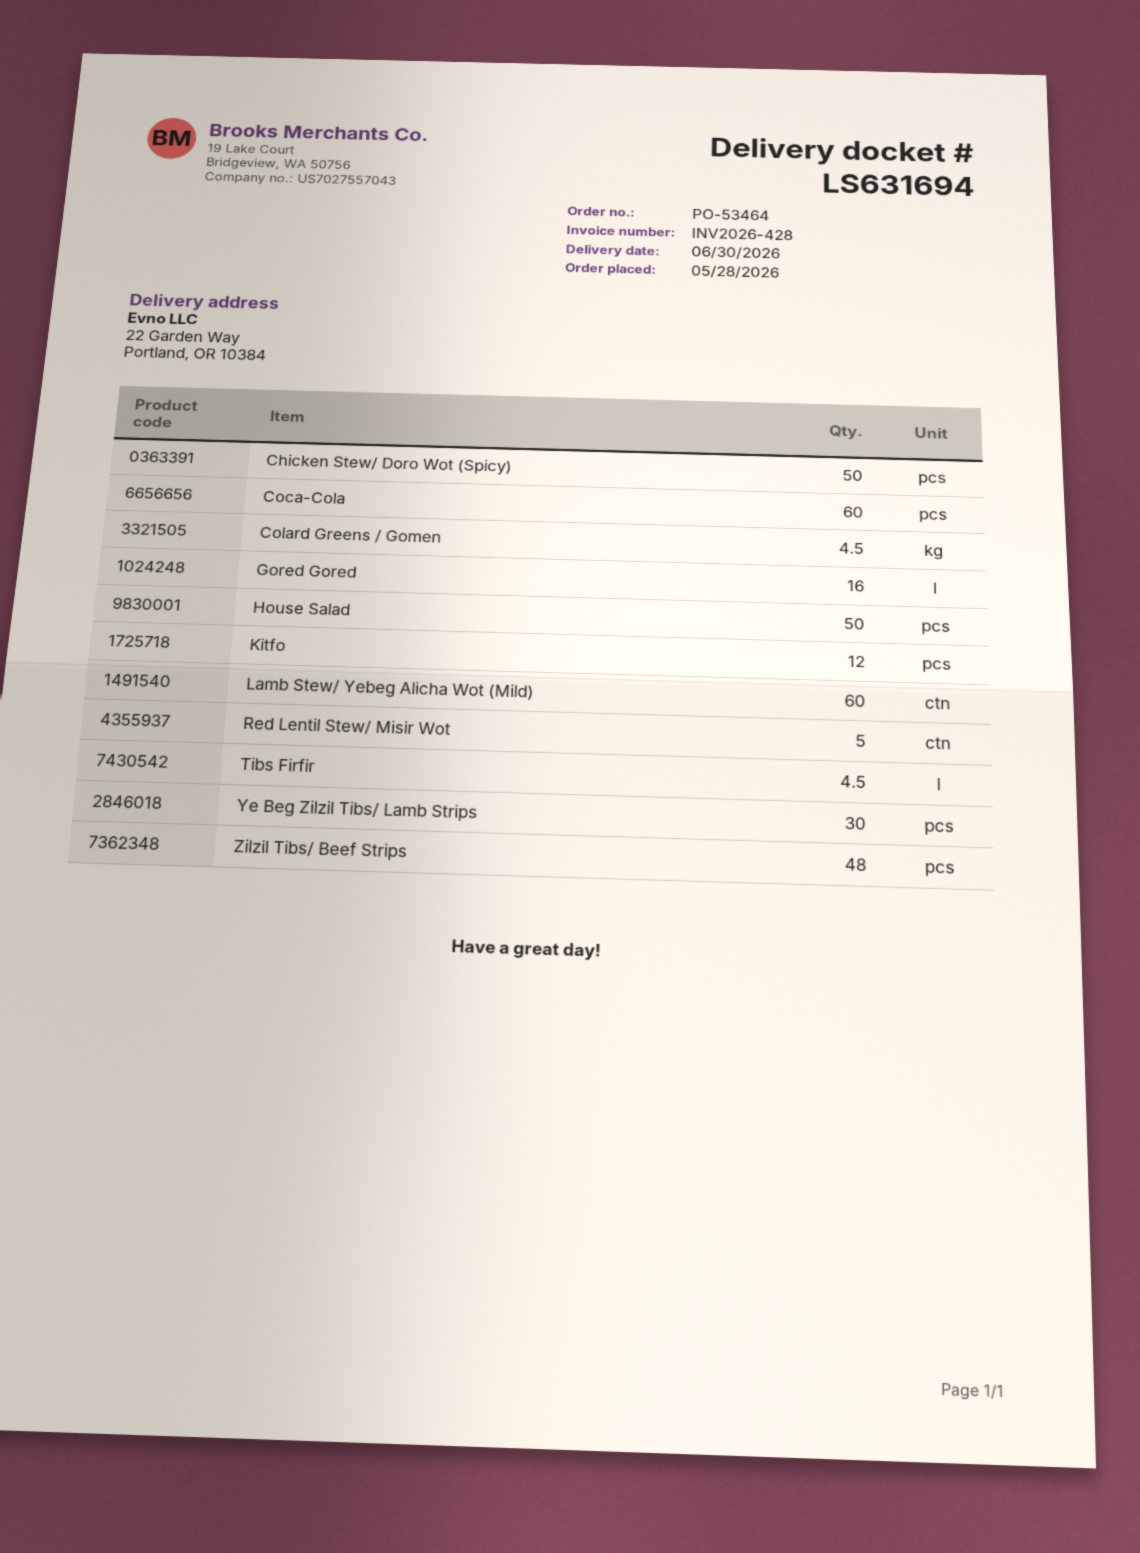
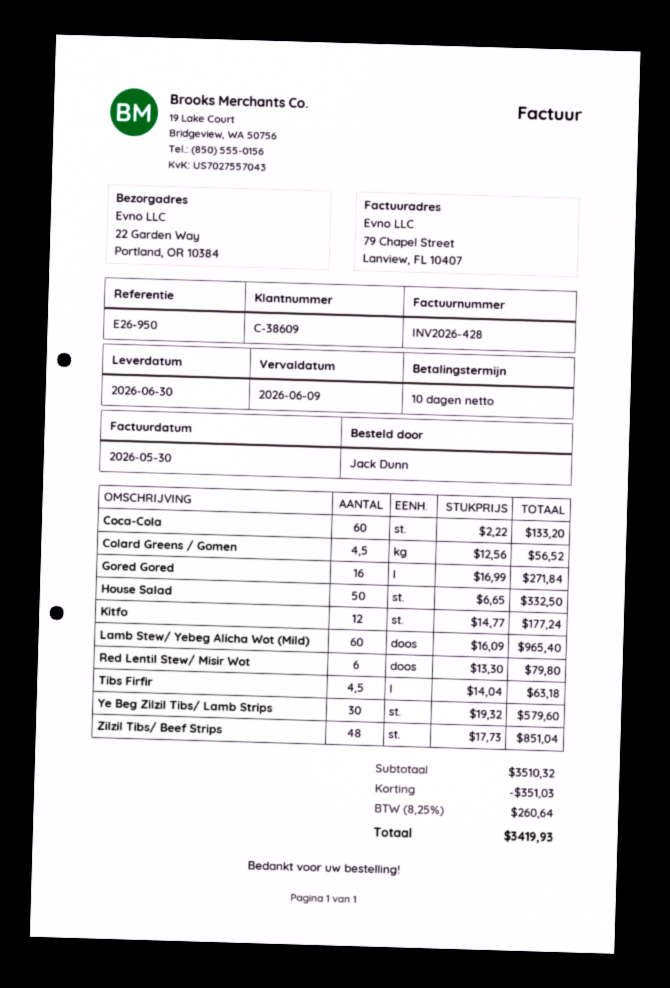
Chicken Stew/ Doro Wot (Spicy): 50 -> none
Red Lentil Stew/ Misir Wot: 5 -> 6

